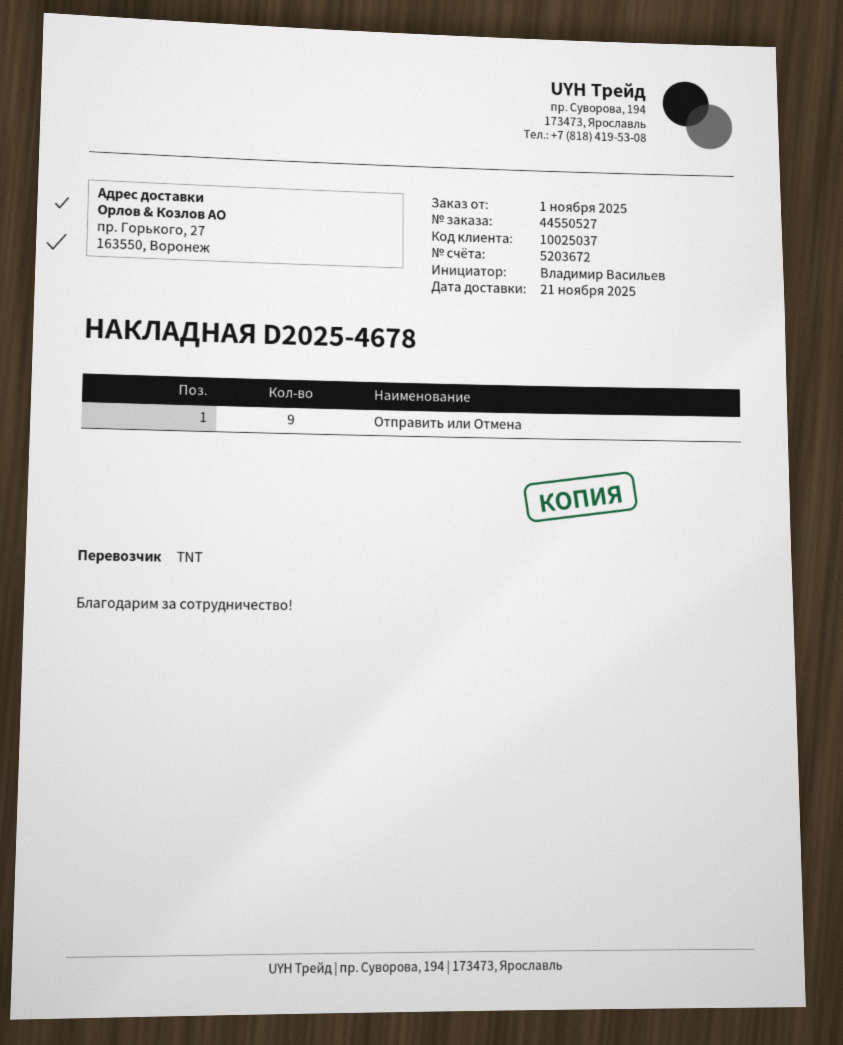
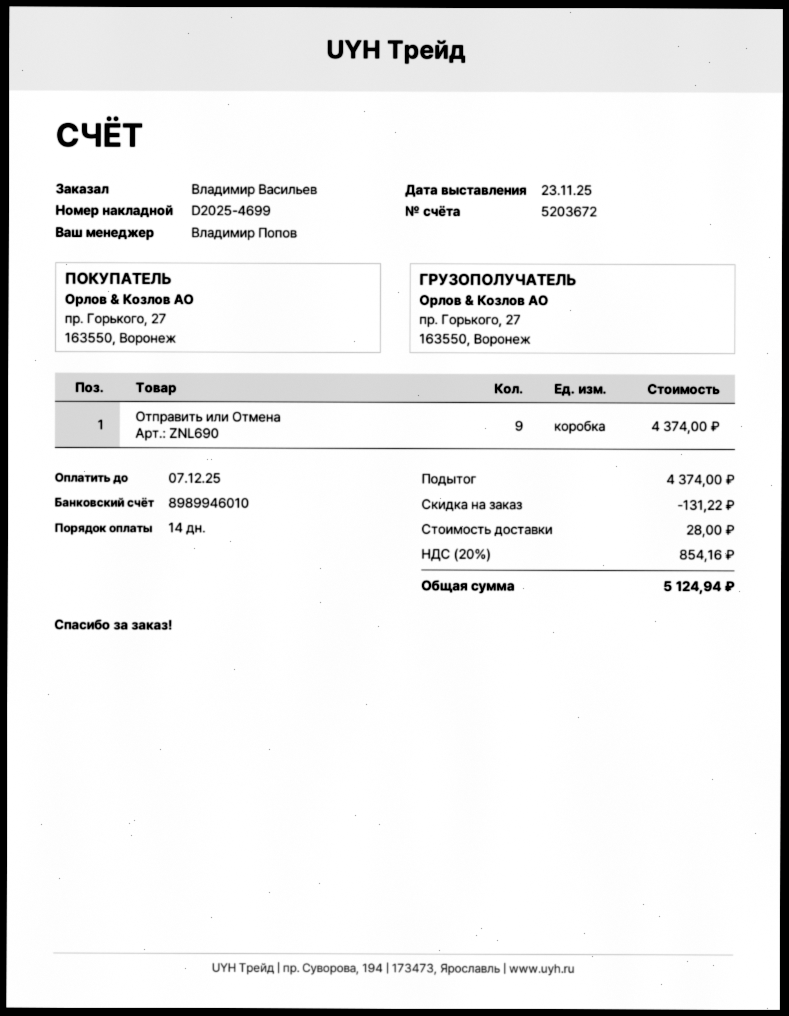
delivery note number: D2025-4678 -> D2025-4699

